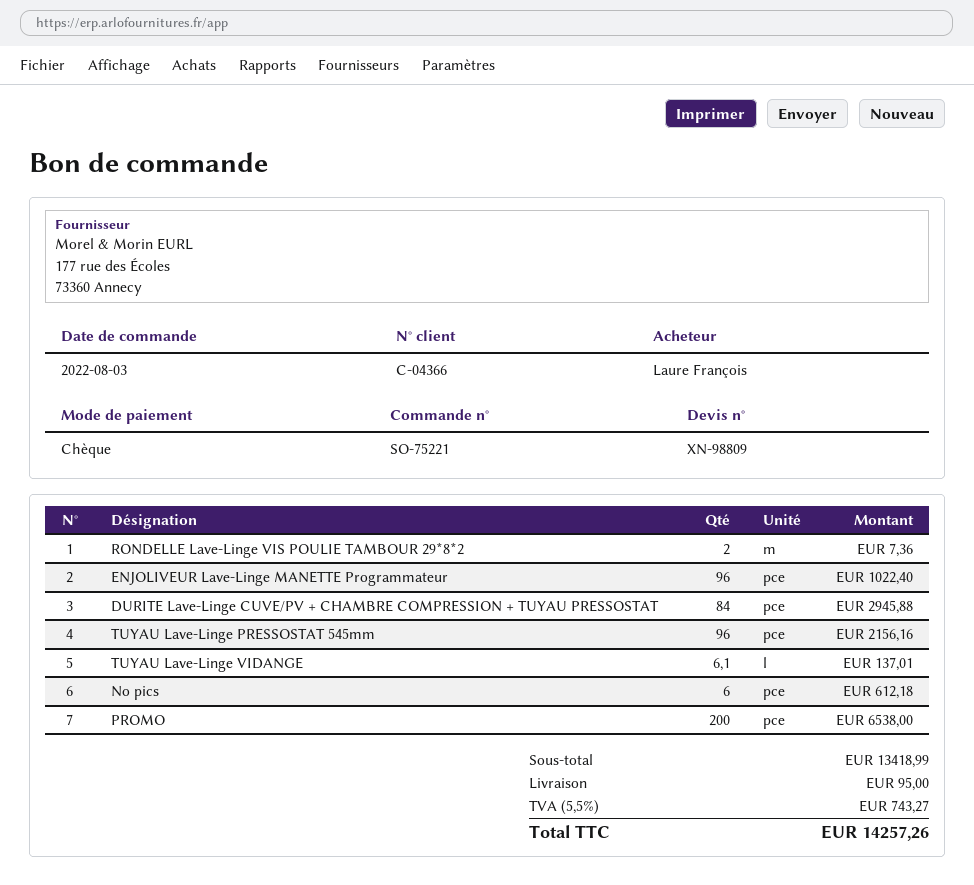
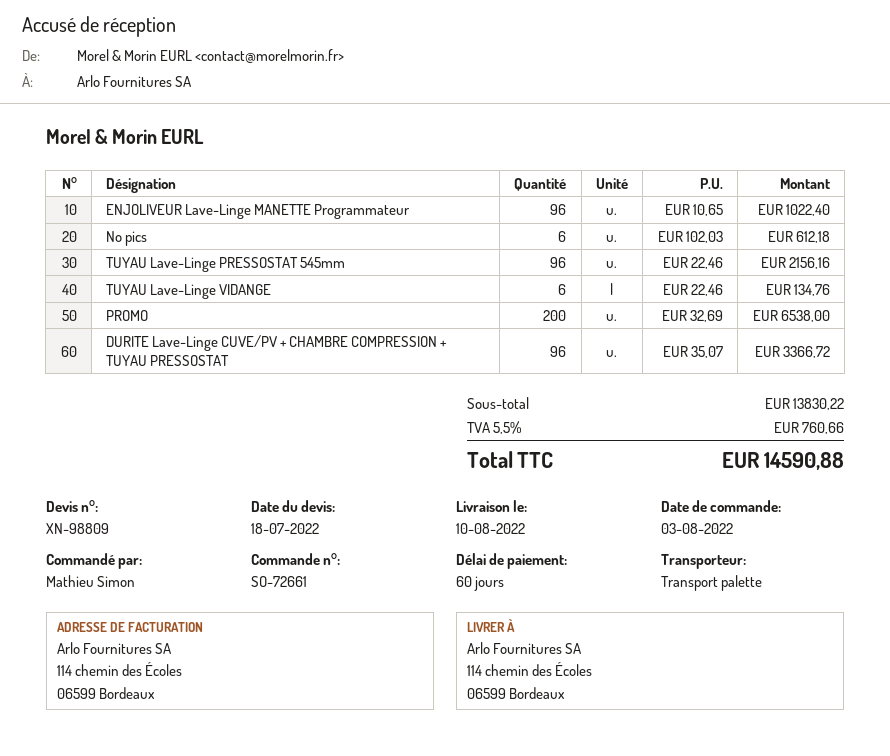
order number: SO-75221 -> SO-72661
ordered by: Laure François -> Mathieu Simon
RONDELLE Lave-Linge VIS POULIE TAMBOUR 29*8*2: 2 for 7.36 -> none
DURITE Lave-Linge CUVE/PV + CHAMBRE COMPRESSION + TUYAU PRESSOSTAT: 84 for 2945.88 -> 96 for 3366.72
TUYAU Lave-Linge VIDANGE: 6.1 for 137.01 -> 6 for 134.76
subtotal: 13418.99 -> 13830.22
shipping: 95.00 -> none
tax: 5.5% = 743.27 -> 5.5% = 760.66
total: 14257.26 -> 14590.88

